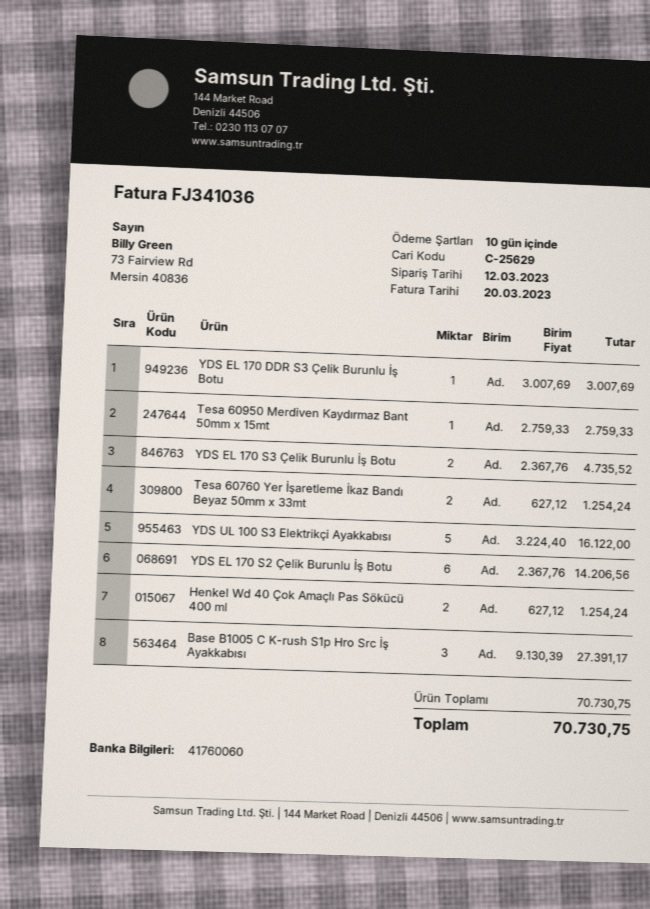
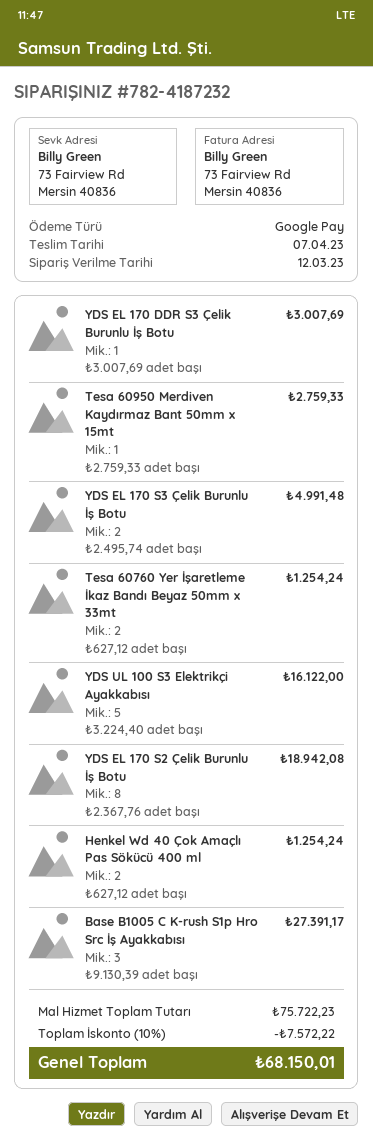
YDS EL 170 S3 Çelik Burunlu İş Botu: 2 x 2367.76 = 4735.52 -> 2 x 2495.74 = 4991.48
YDS EL 170 S2 Çelik Burunlu İş Botu: 6 x 2367.76 = 14206.56 -> 8 x 2367.76 = 18942.08
subtotal: 70730.75 -> 75722.23
discount: none -> 10% = 7572.22
total: 70730.75 -> 68150.01

